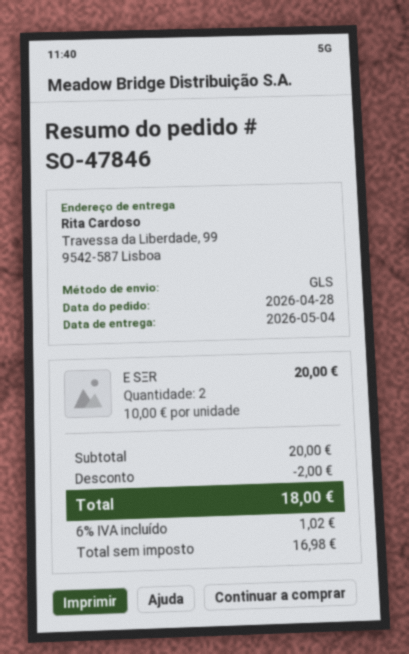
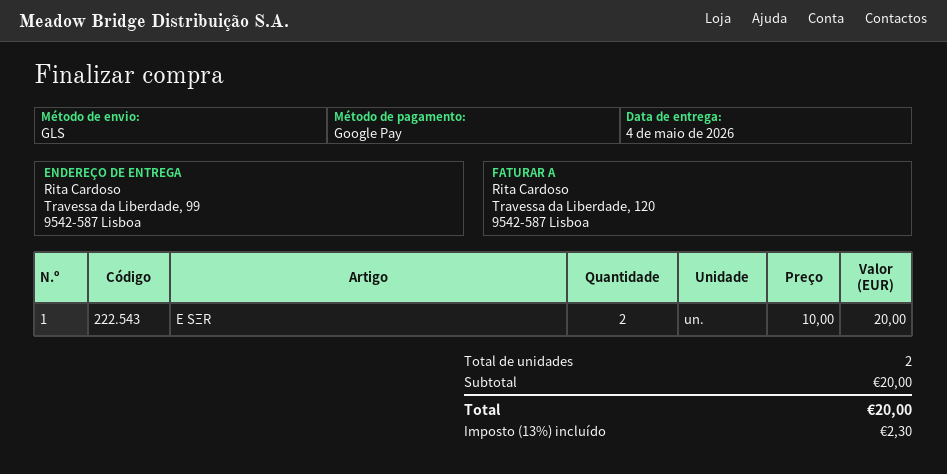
discount: 2.00 -> none
tax: 6% = 1.02 -> 13% = 2.30
total: 18.00 -> 20.00

